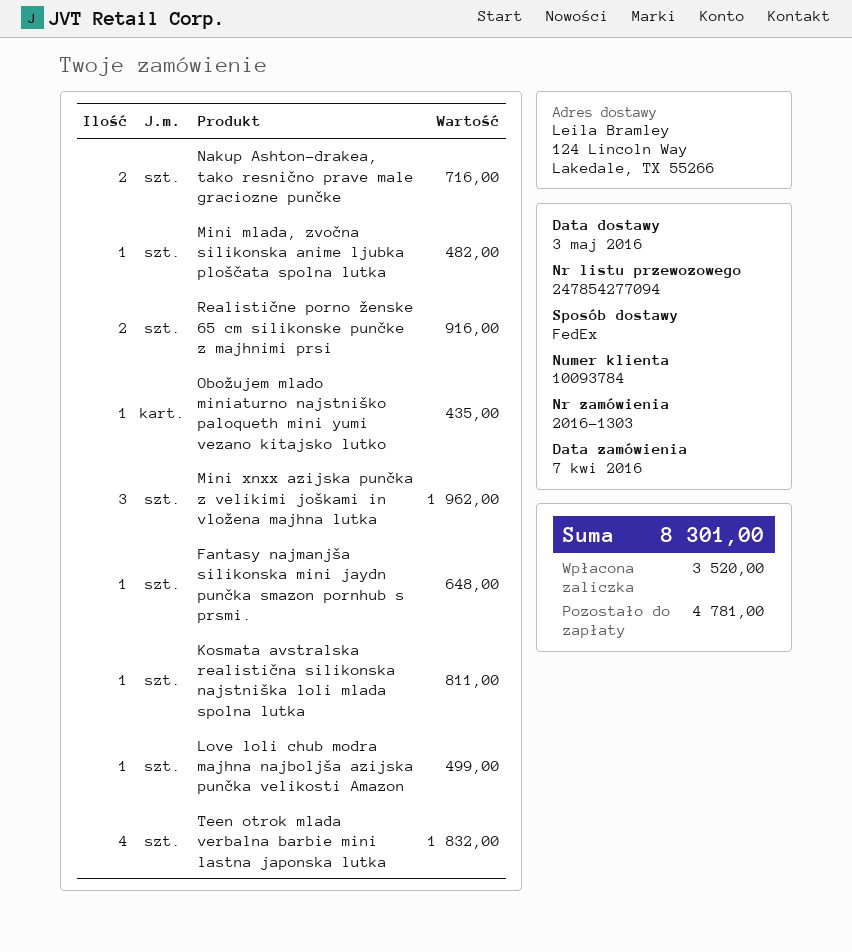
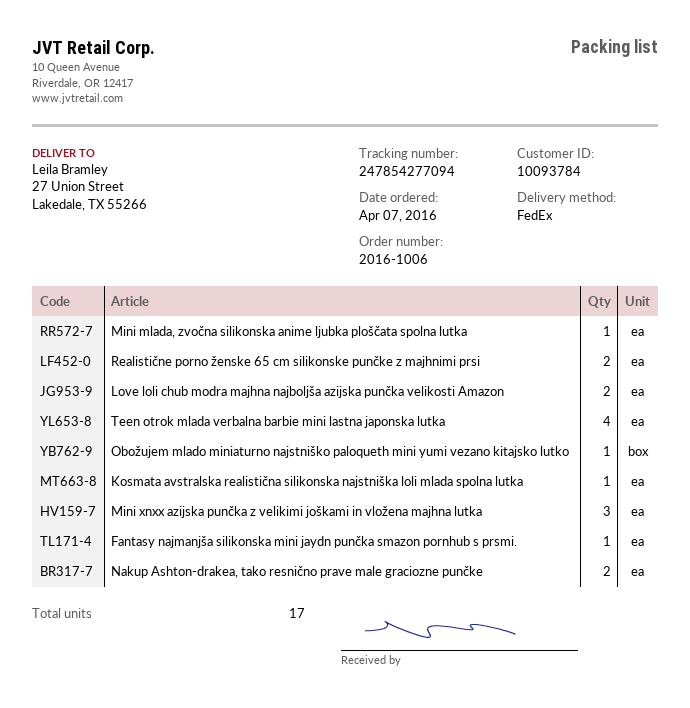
order number: 2016-1303 -> 2016-1006
ship to: 124 Lincoln Way, Lakedale, TX 55266 -> 27 Union Street, Lakedale, TX 55266
Love loli chub modra majhna najboljša azijska punčka velikosti Amazon: 1 -> 2

